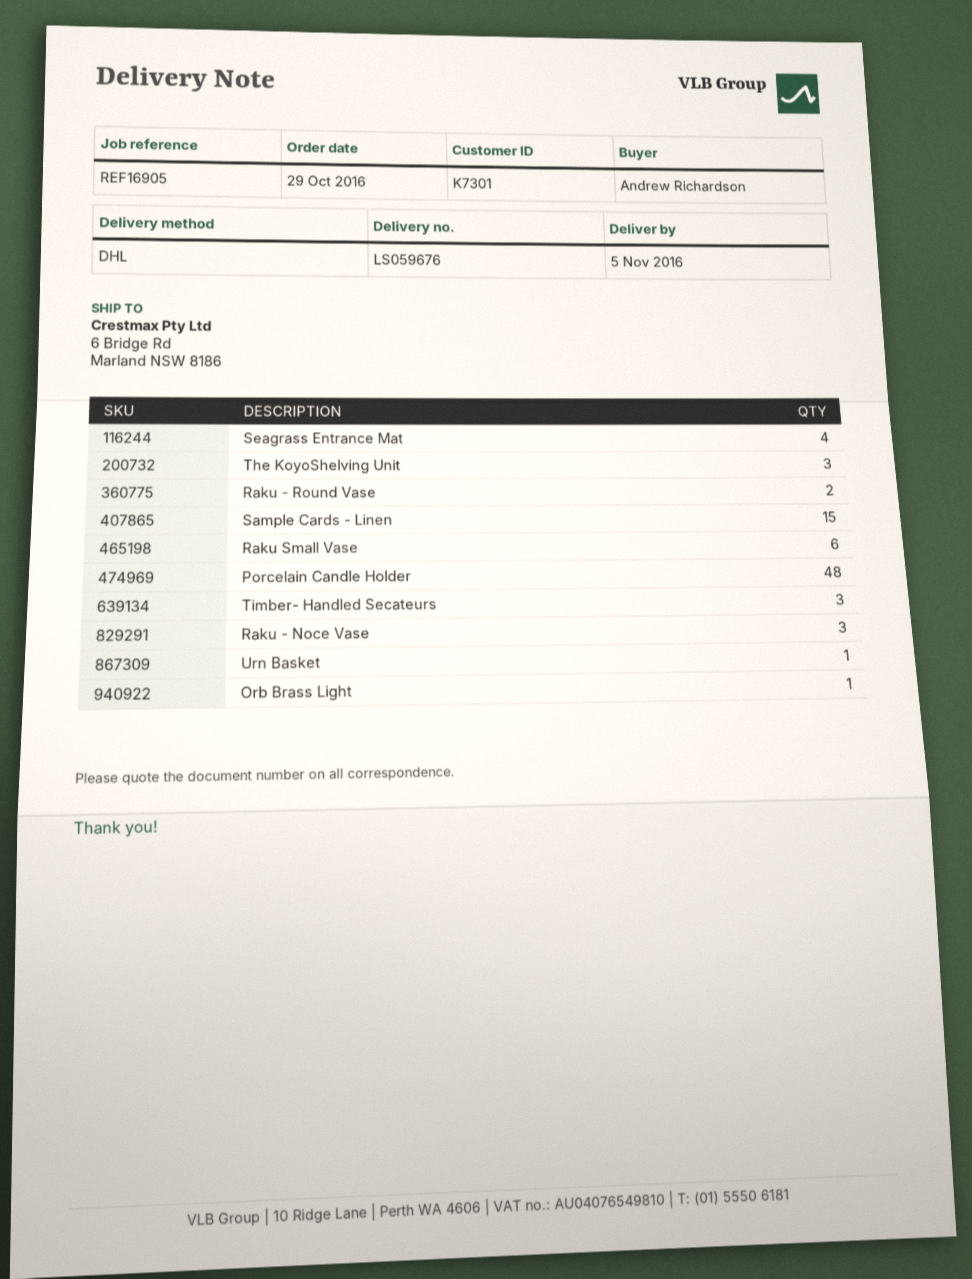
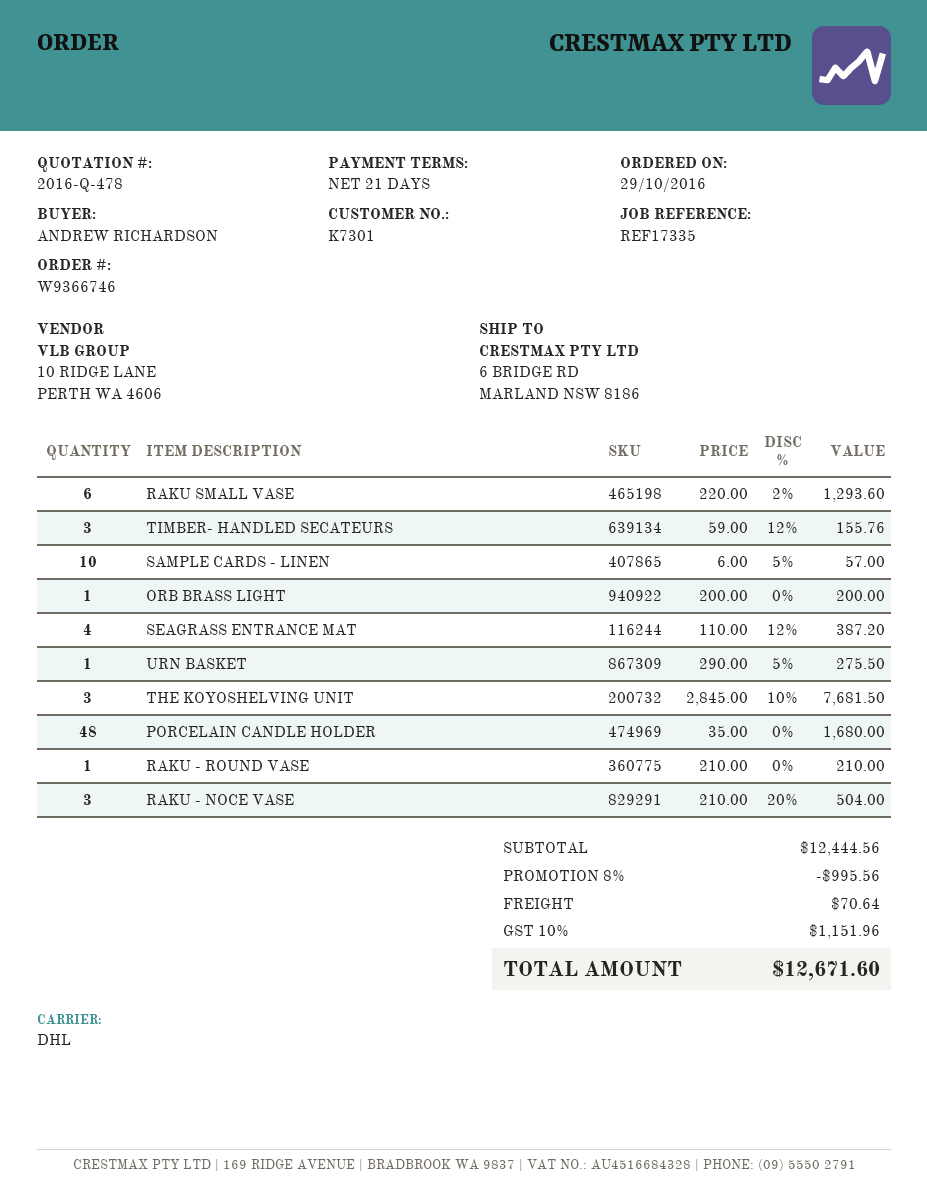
reference: REF16905 -> REF17335
Raku - Round Vase: 2 -> 1
Sample Cards - Linen: 15 -> 10

